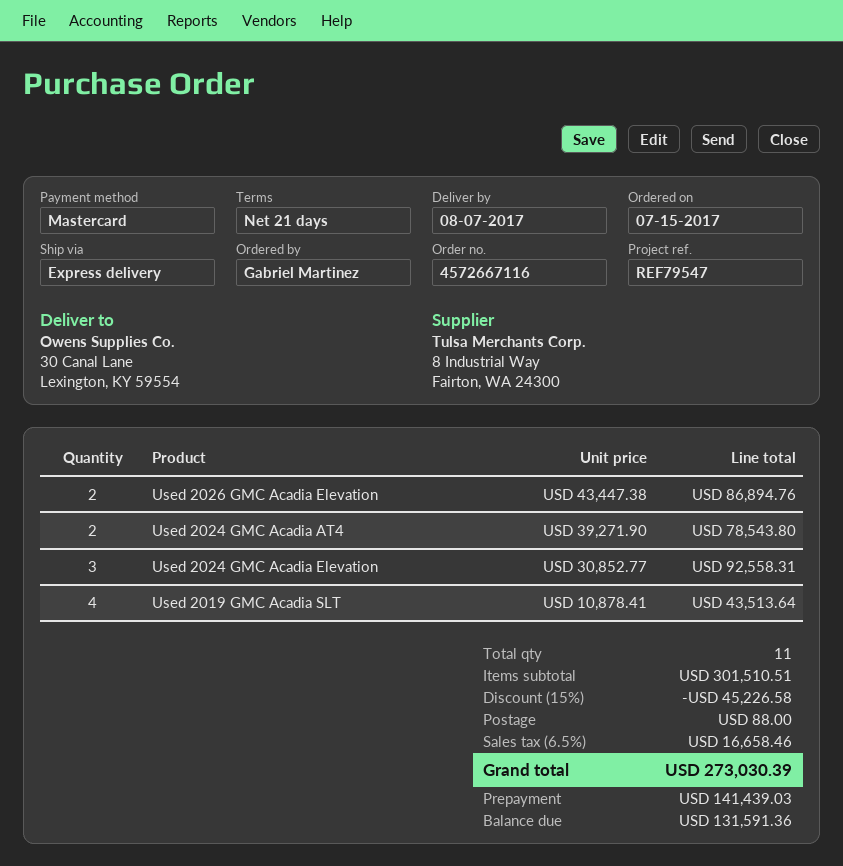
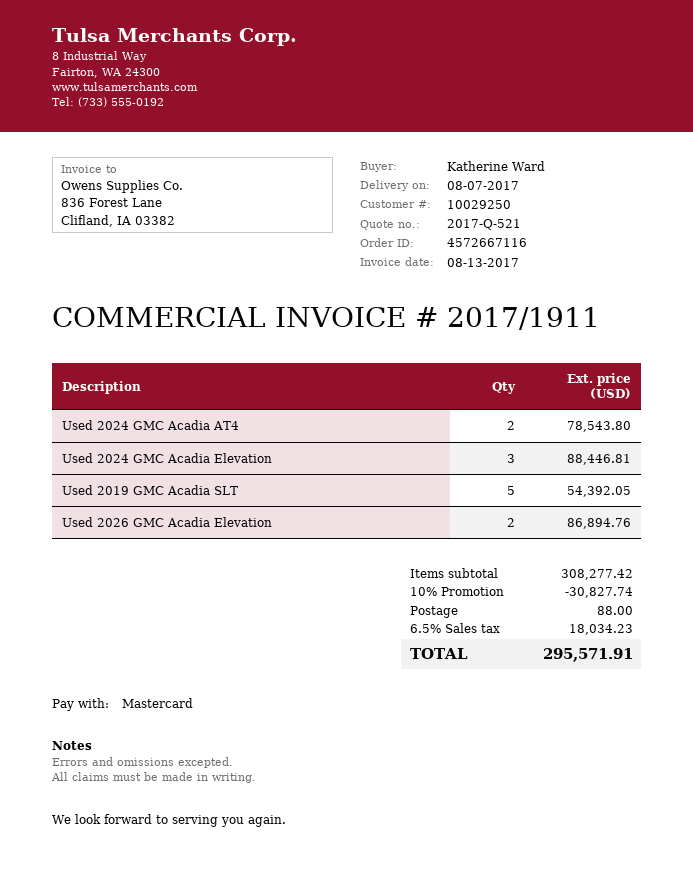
ordered by: Gabriel Martinez -> Katherine Ward
Used 2024 GMC Acadia Elevation: 3 for 92558.31 -> 3 for 88446.81
Used 2019 GMC Acadia SLT: 4 for 43513.64 -> 5 for 54392.05
subtotal: 301510.51 -> 308277.42
discount: 15% = 45226.58 -> 10% = 30827.74
tax: 6.5% = 16658.46 -> 6.5% = 18034.23
total: 273030.39 -> 295571.91

